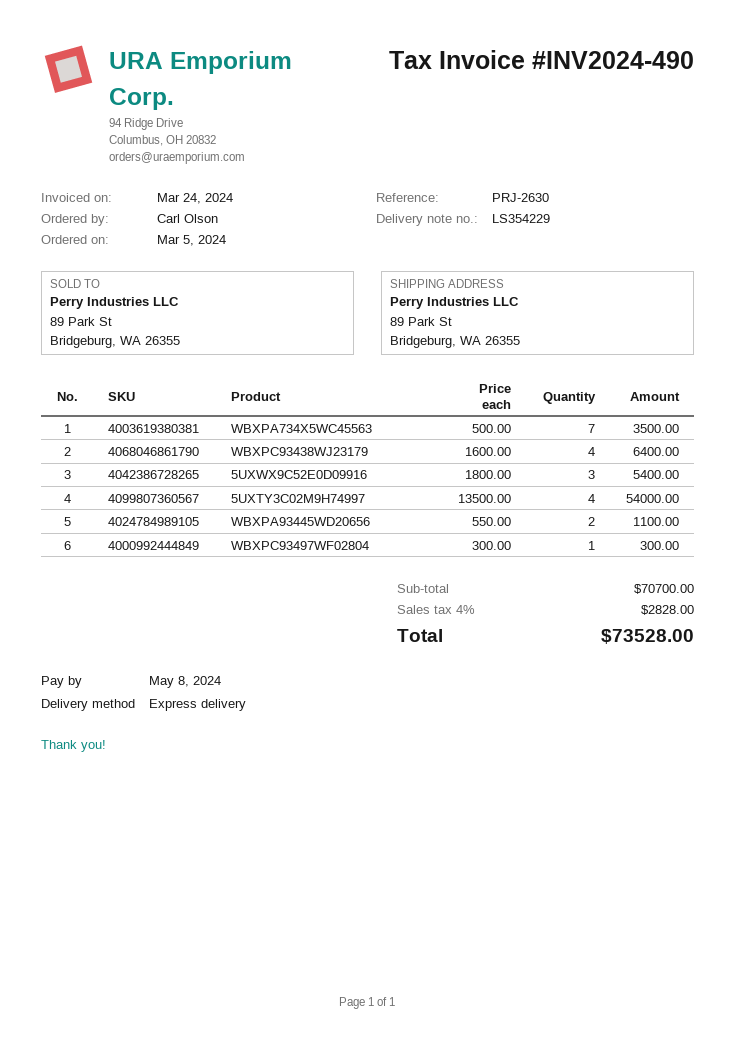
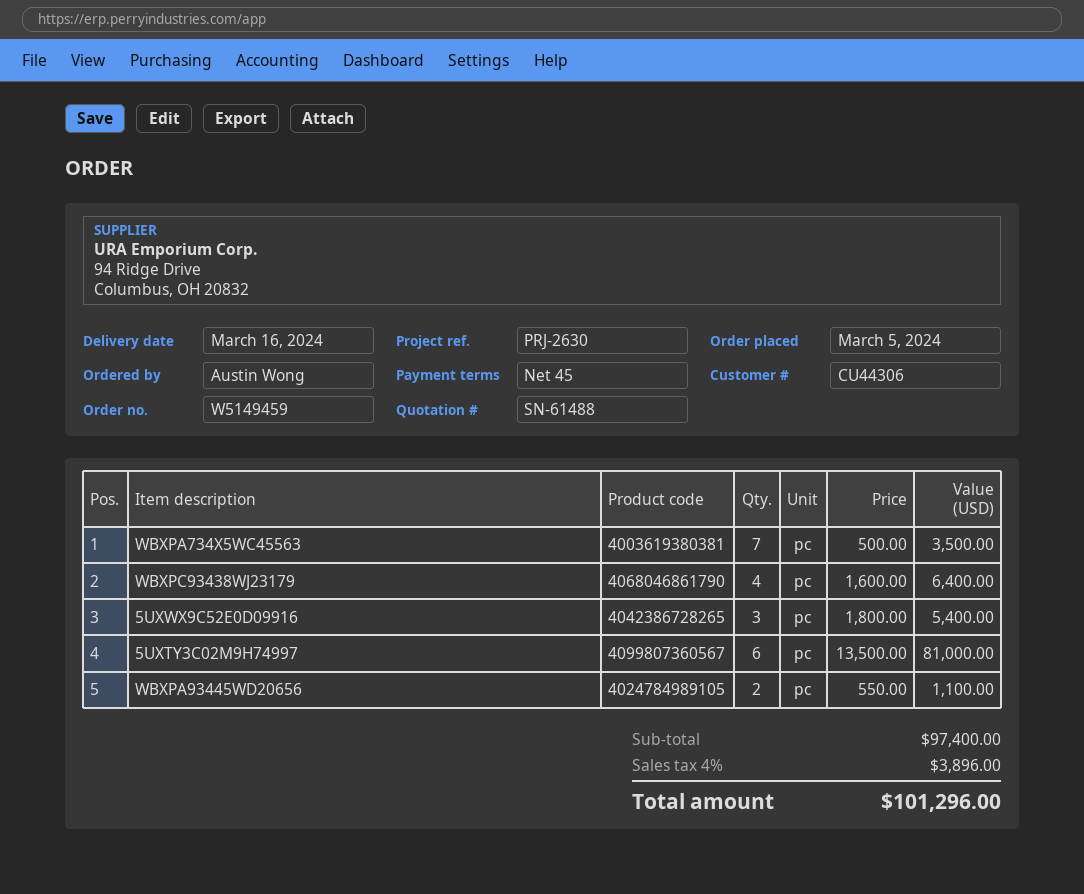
ordered by: Carl Olson -> Austin Wong
5UXTY3C02M9H74997: 4 x 13500.00 = 54000.00 -> 6 x 13500.00 = 81000.00
WBXPC93497WF02804: 1 x 300.00 = 300.00 -> none
subtotal: 70700.00 -> 97400.00
tax: 4% = 2828.00 -> 4% = 3896.00
total: 73528.00 -> 101296.00

